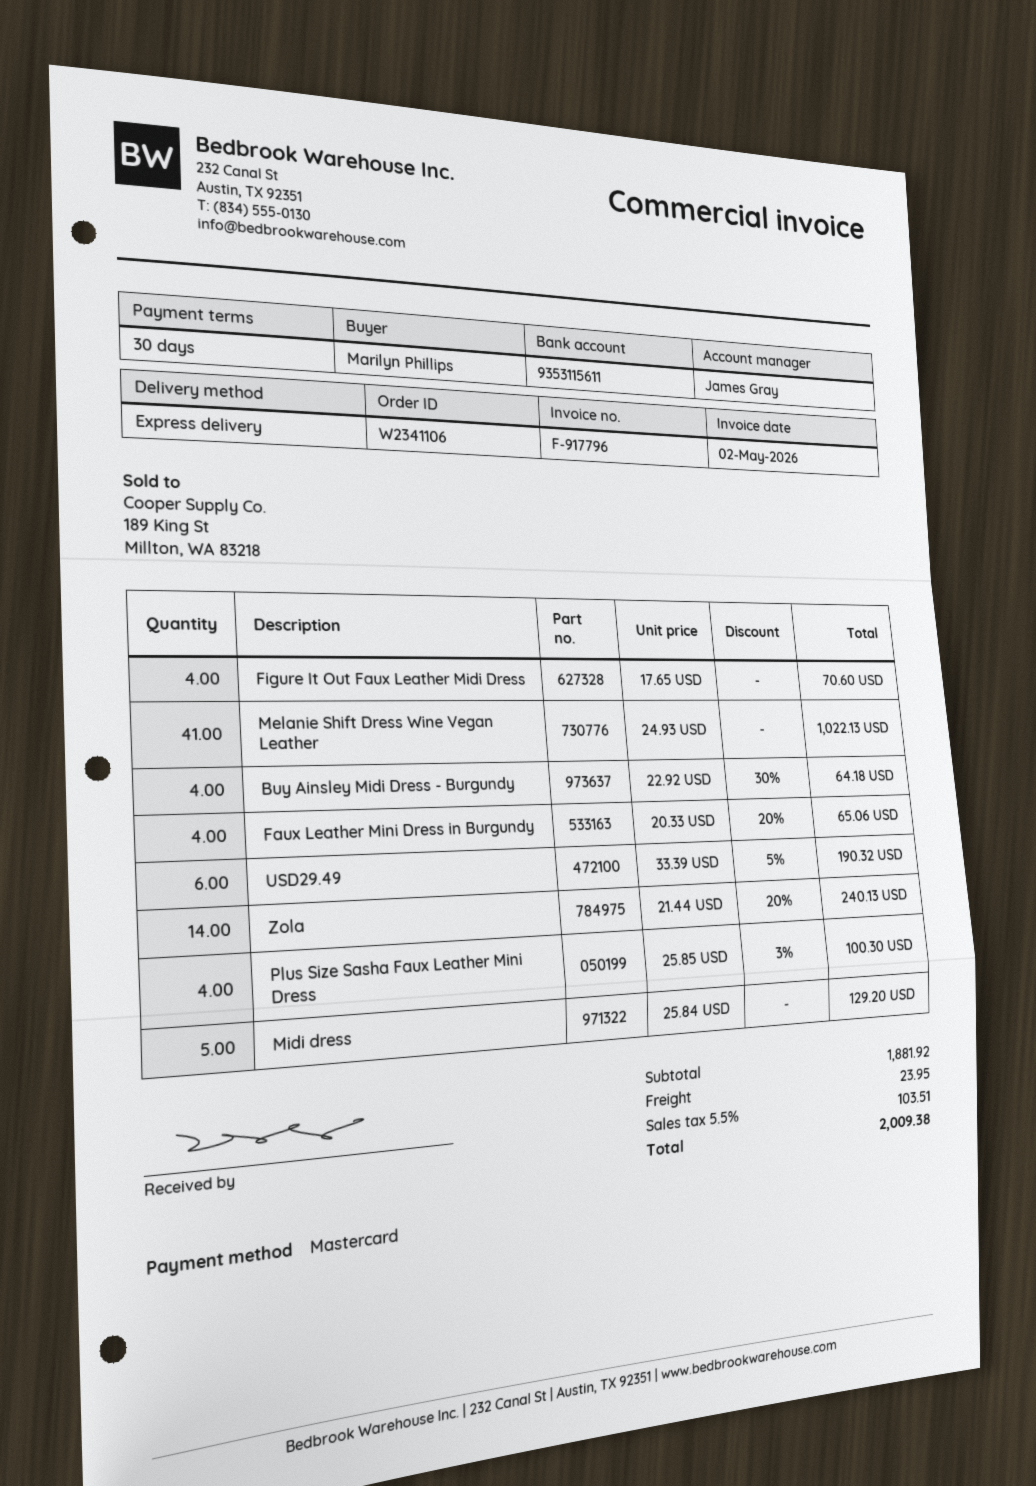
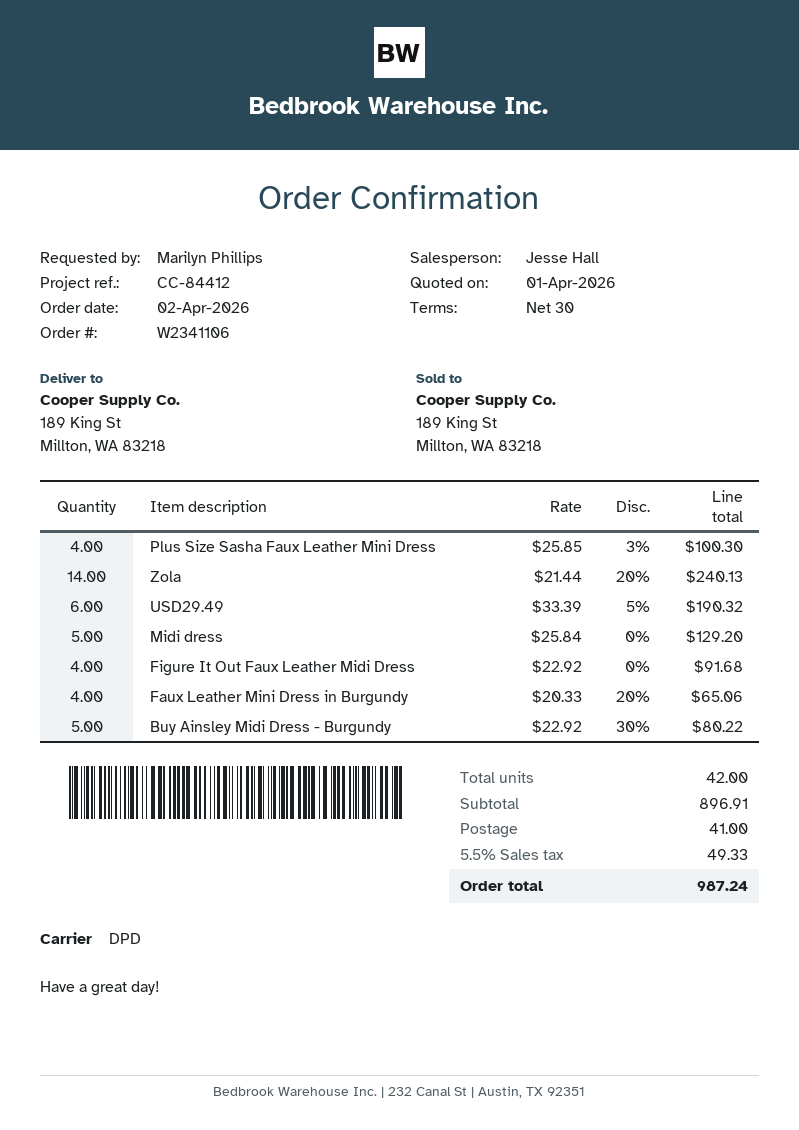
sales rep: James Gray -> Jesse Hall
shipping method: express -> DPD
Figure It Out Faux Leather Midi Dress: 4 x 17.65 = 70.60 -> 4 x 22.92 = 91.68
Melanie Shift Dress Wine Vegan Leather: 41 x 24.93 = 1022.13 -> none
Buy Ainsley Midi Dress - Burgundy: 4 x 22.92 - 30% = 64.18 -> 5 x 22.92 - 30% = 80.22
subtotal: 1881.92 -> 896.91
shipping: 23.95 -> 41.00
tax: 5.5% = 103.51 -> 5.5% = 49.33
total: 2009.38 -> 987.24

